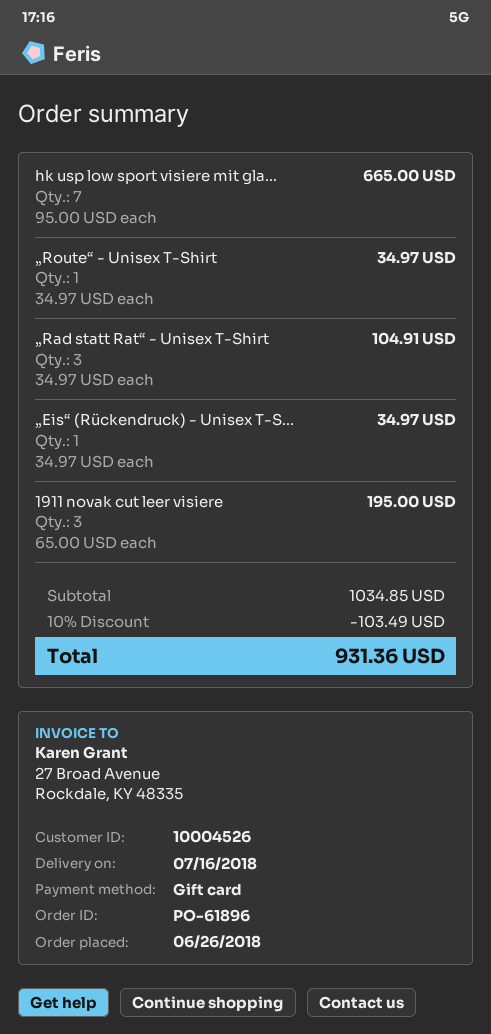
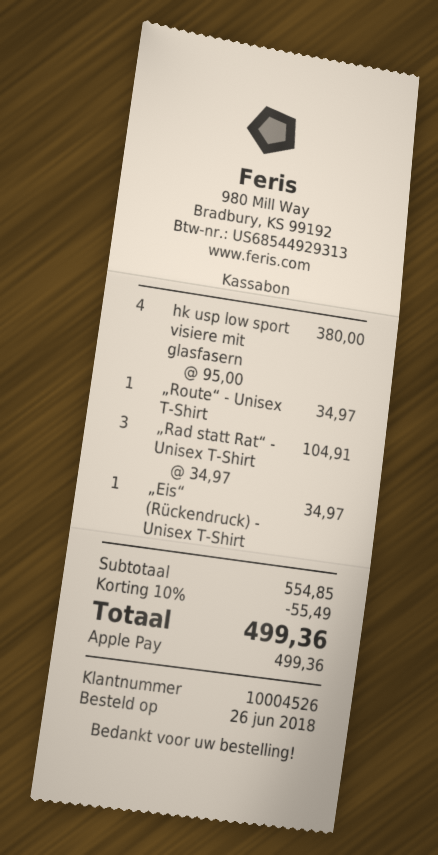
payment method: gift card -> Apple Pay
hk usp low sport visiere mit gla...: 7 x 95.00 = 665.00 -> 4 x 95.00 = 380.00
1911 novak cut leer visiere: 3 x 65.00 = 195.00 -> none
subtotal: 1034.85 -> 554.85
discount: 10% = 103.49 -> 10% = 55.49
total: 931.36 -> 499.36

